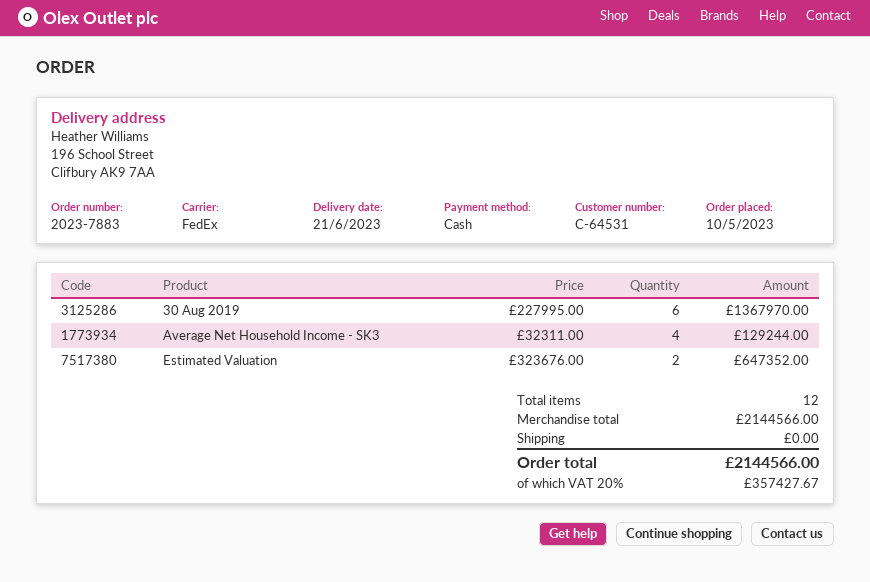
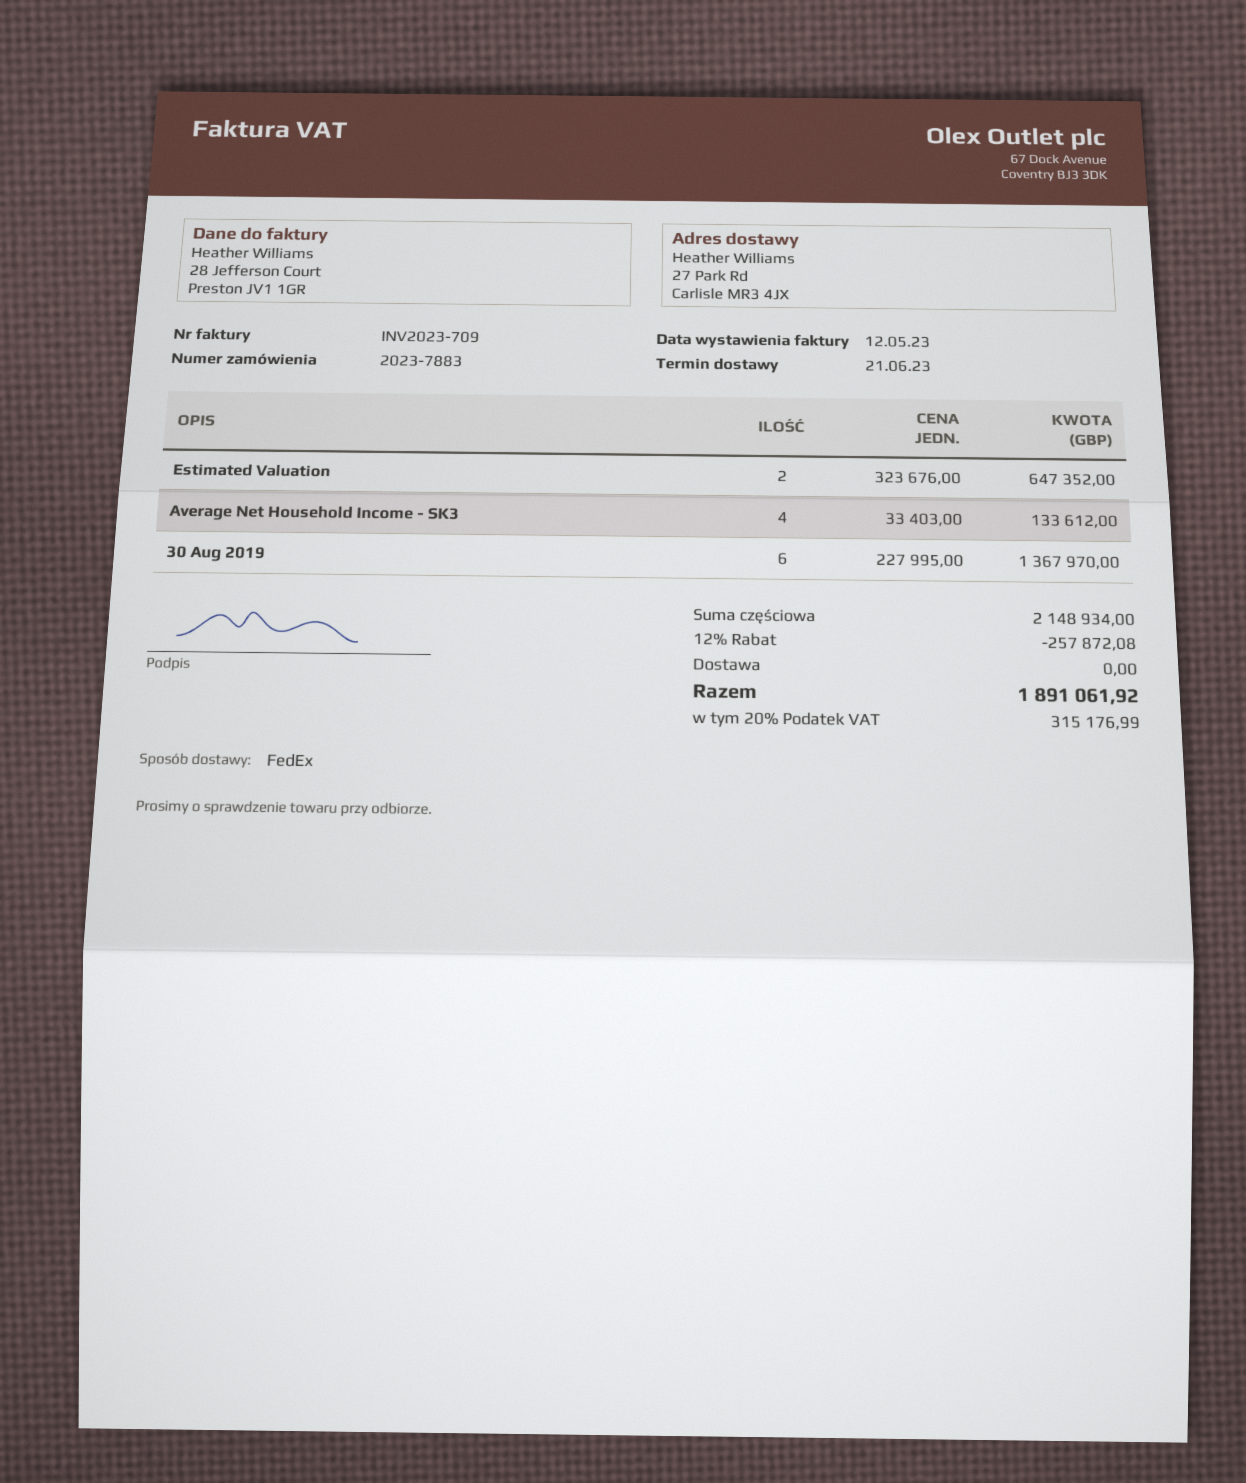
ship to: 196 School Street, Clifbury AK9 7AA -> 27 Park Rd, Carlisle MR3 4JX
Average Net Household Income - SK3: 4 x 32311.00 = 129244.00 -> 4 x 33403.00 = 133612.00
subtotal: 2144566.00 -> 2148934.00
discount: none -> 12% = 257872.08
tax: 20% = 357427.67 -> 20% = 315176.99
total: 2144566.00 -> 1891061.92

